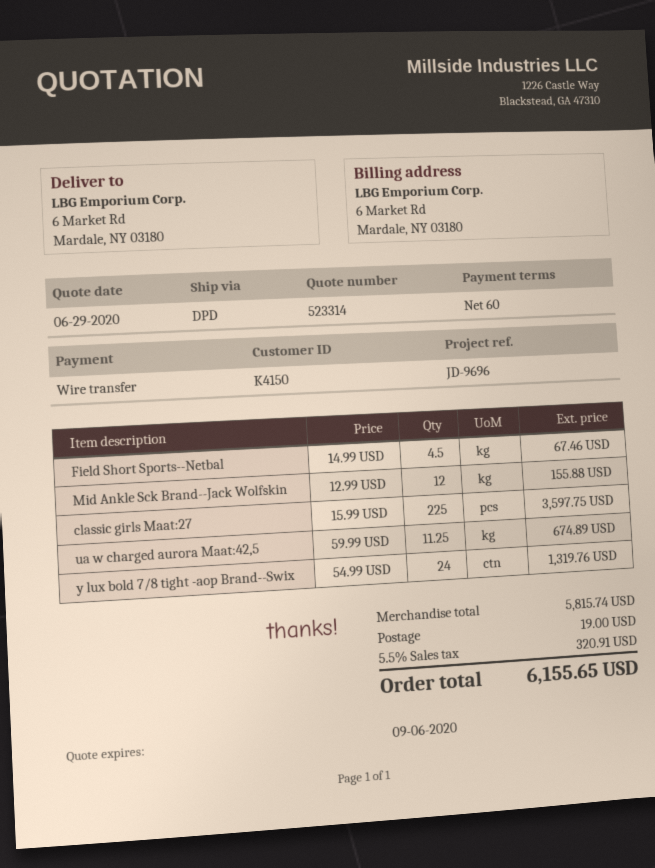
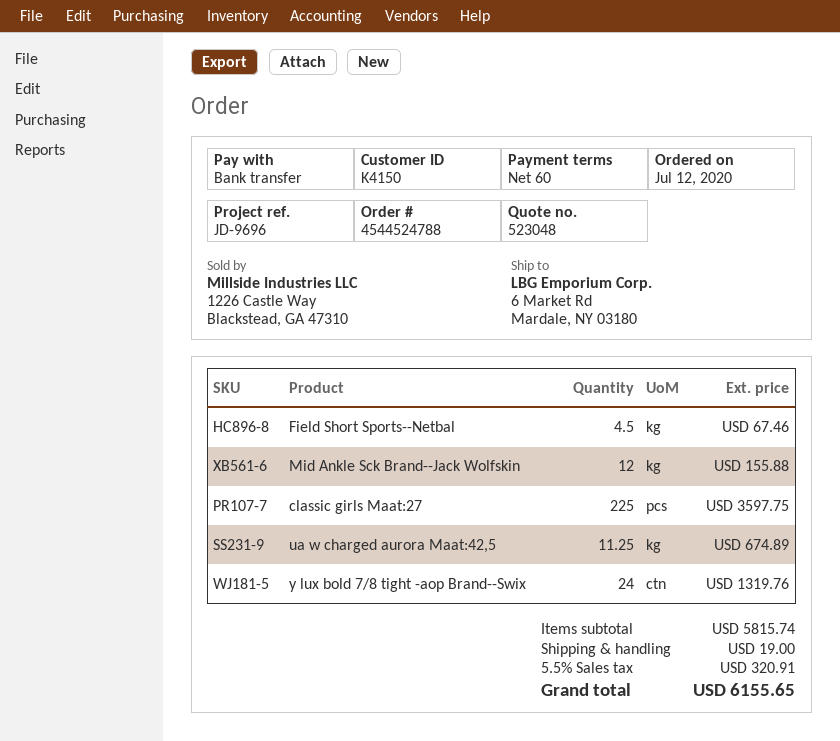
quote number: 523314 -> 523048

